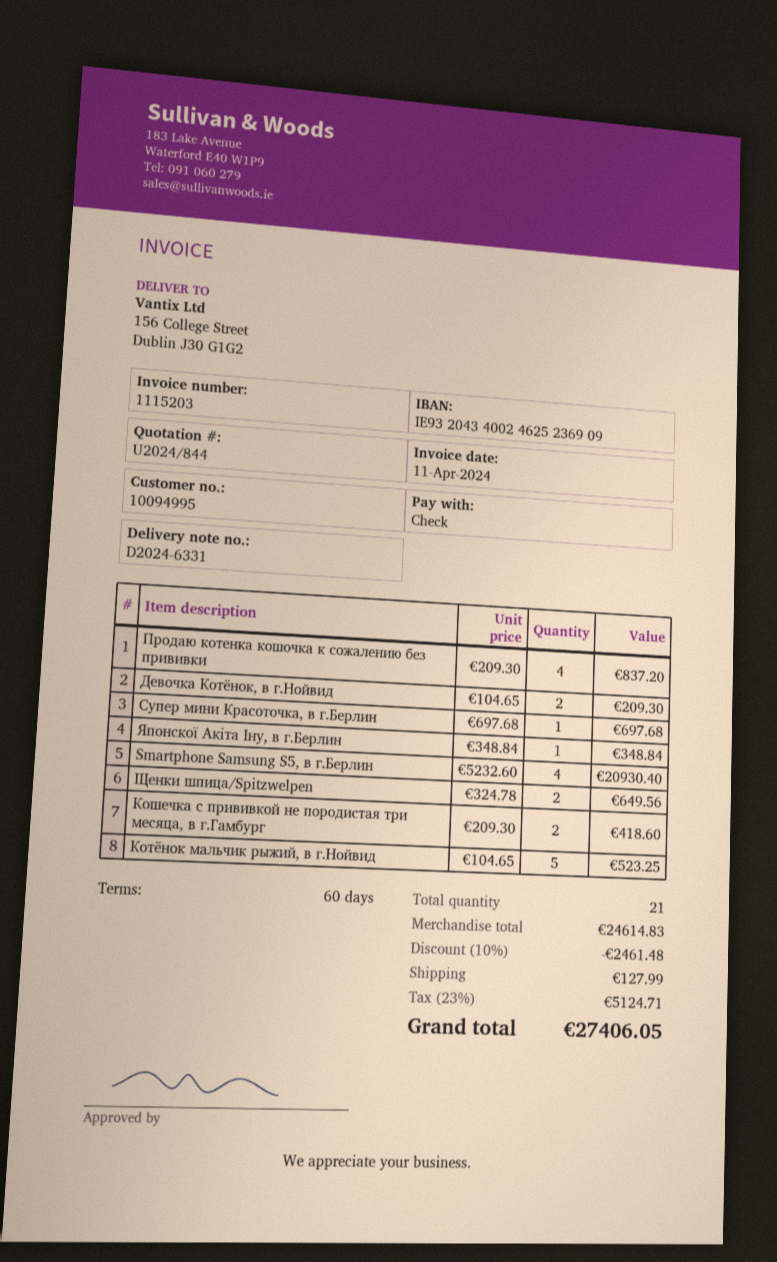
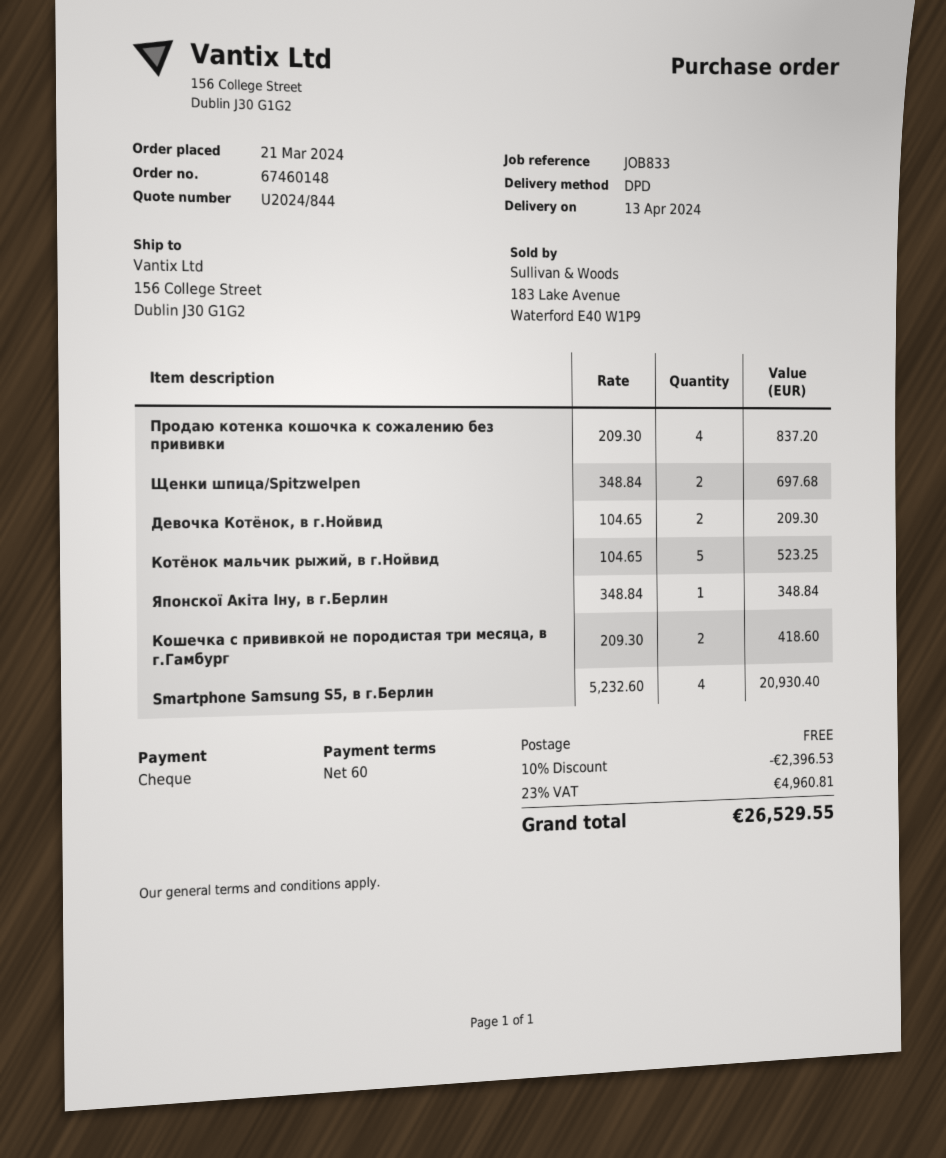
Супер мини Красоточка, в г.Берлин: 1 x 697.68 = 697.68 -> none
Щенки шпица/Spitzwelpen: 2 x 324.78 = 649.56 -> 2 x 348.84 = 697.68
discount: 10% = 2461.48 -> 10% = 2396.53
shipping: 127.99 -> 0.00
tax: 23% = 5124.71 -> 23% = 4960.81
total: 27406.05 -> 26529.55

